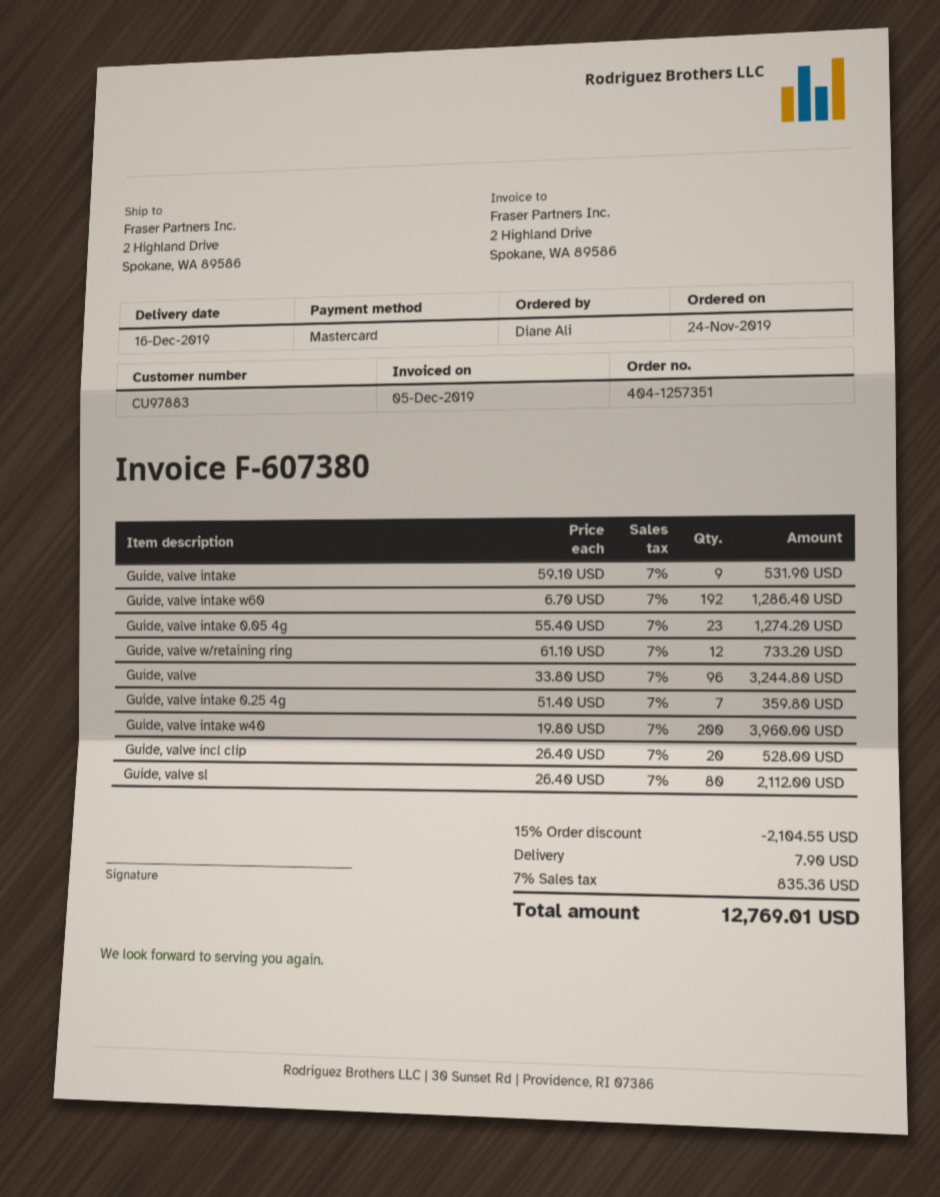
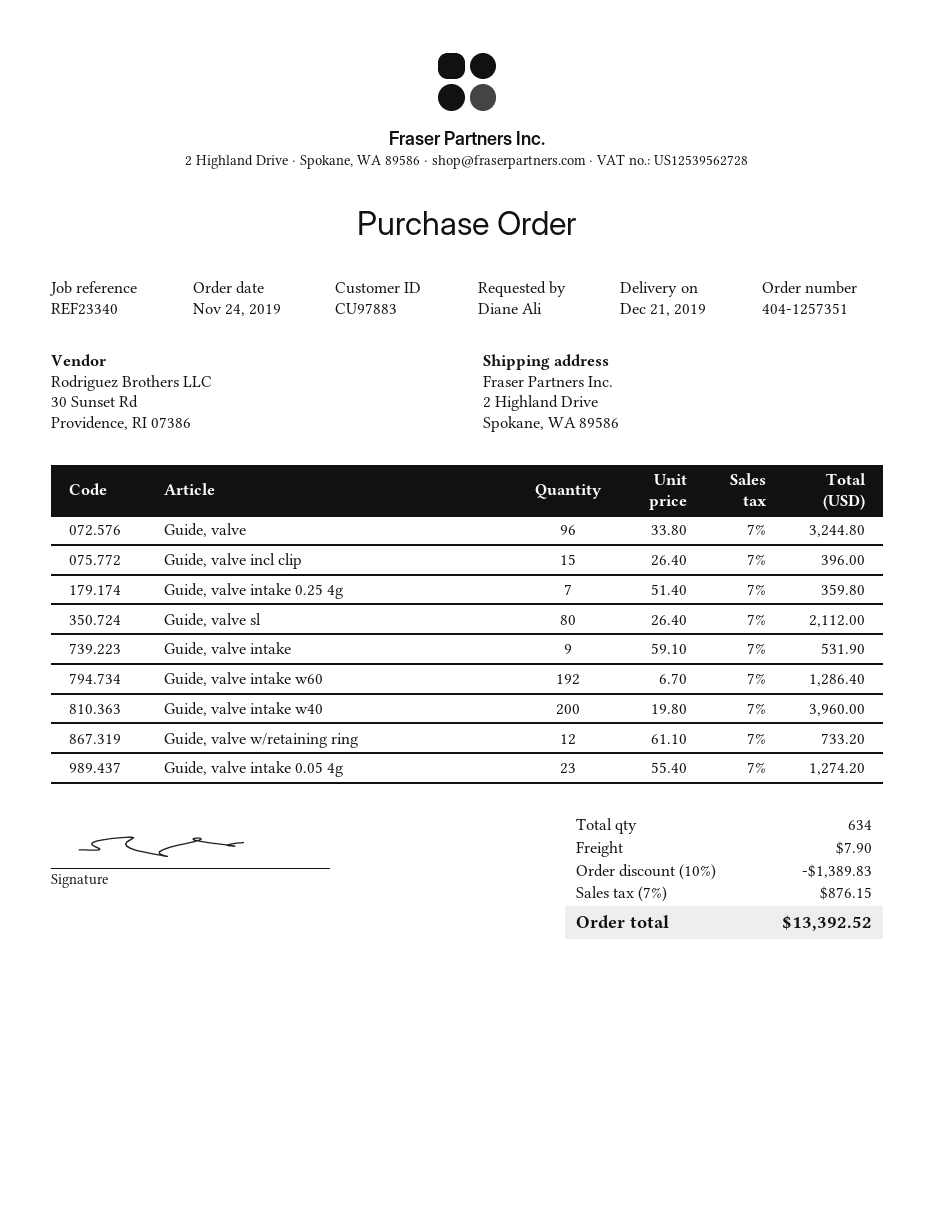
delivery date: 2019-12-16 -> 2019-12-21
Guide, valve incl clip: 20 x 26.40 = 528.00 -> 15 x 26.40 = 396.00
discount: 15% = 2104.55 -> 10% = 1389.83
tax: 7% = 835.36 -> 7% = 876.15
total: 12769.01 -> 13392.52

